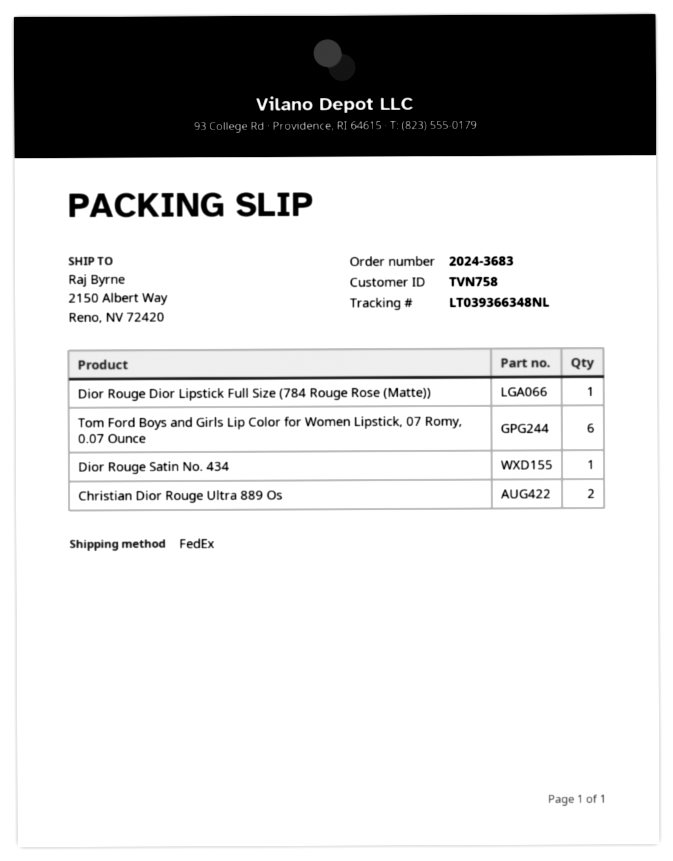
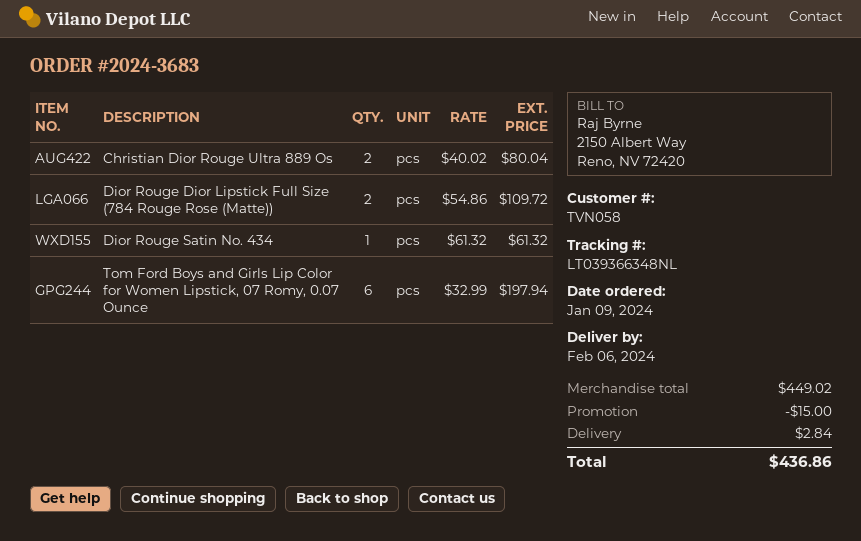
customer number: TVN758 -> TVN058
Dior Rouge Dior Lipstick Full Size (784 Rouge Rose (Matte)): 1 -> 2

